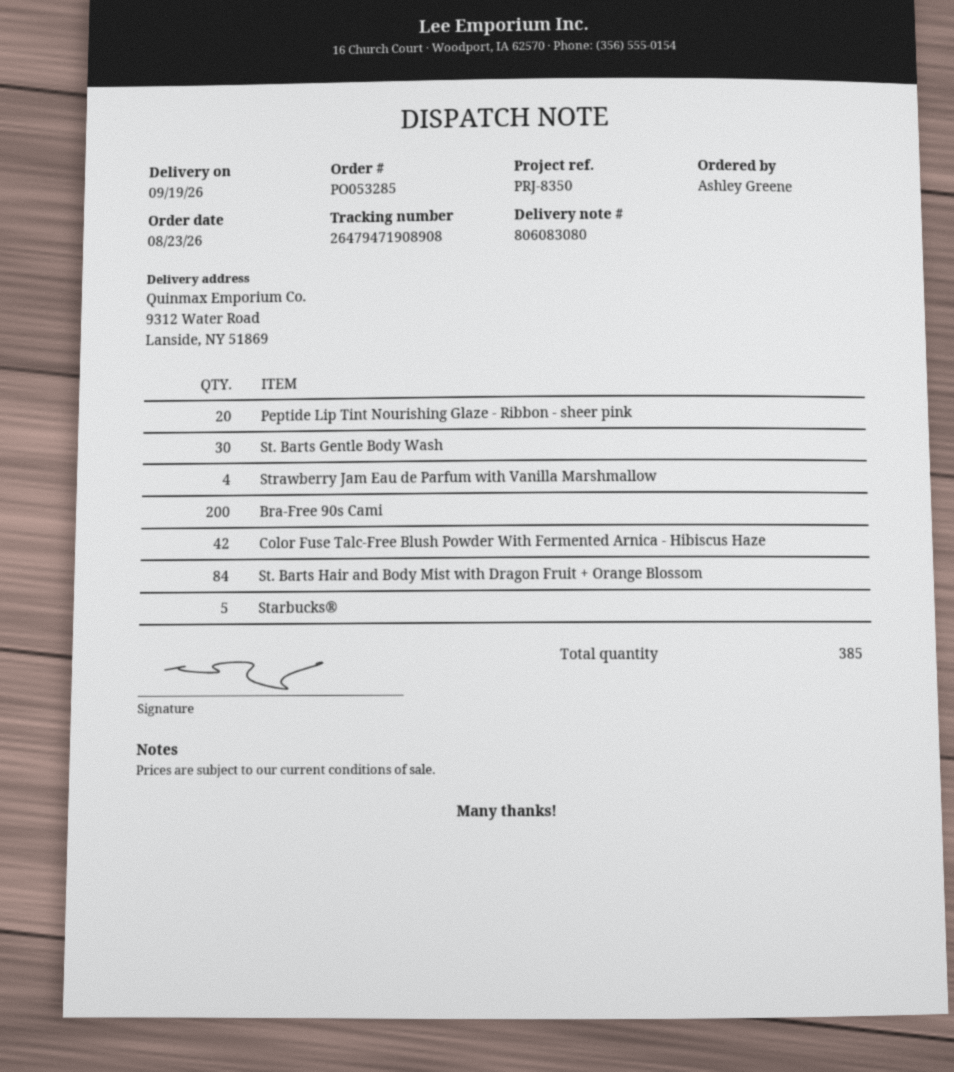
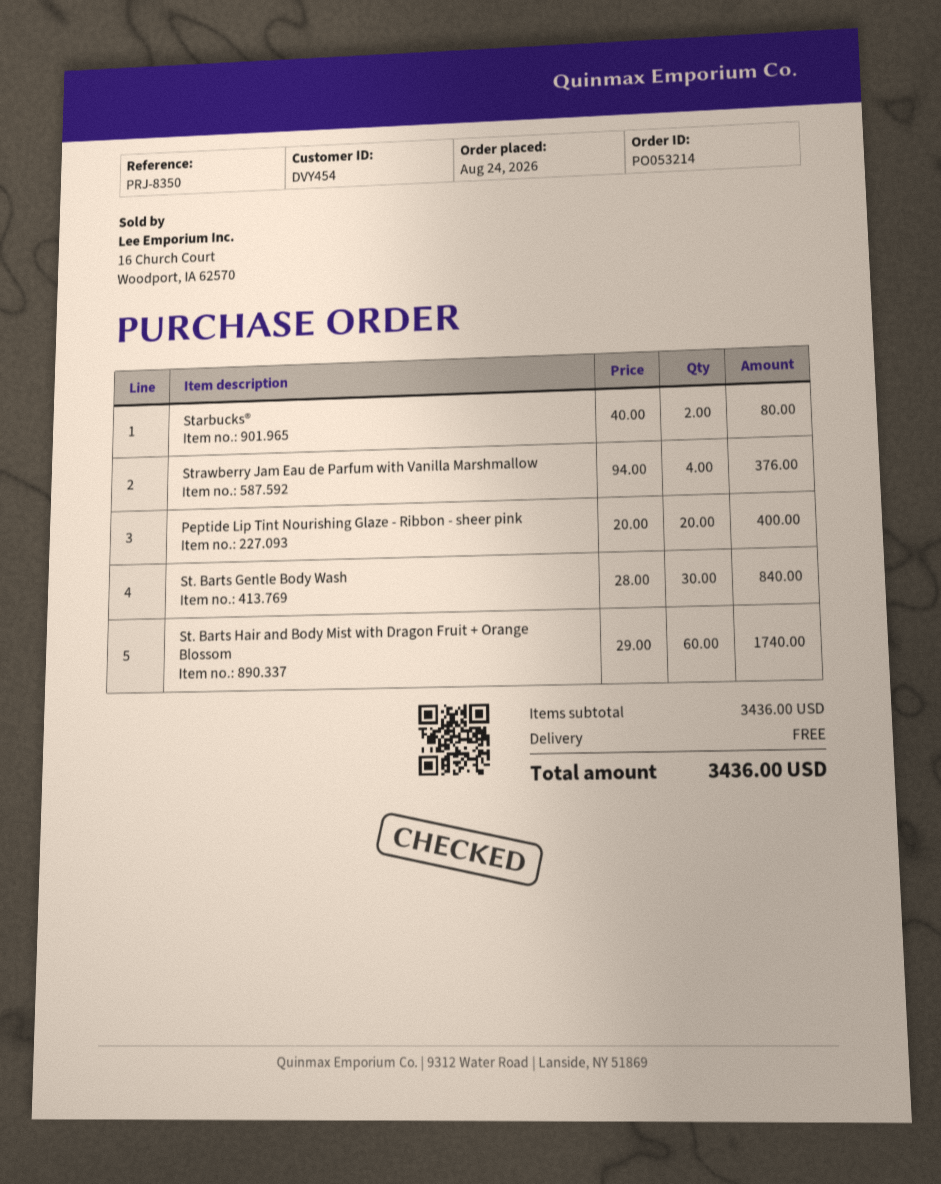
order number: PO053285 -> PO053214
order date: 2026-08-23 -> 2026-08-24
Bra-Free 90s Cami: 200 -> none
Color Fuse Talc-Free Blush Powder With Fermented Arnica - Hibiscus Haze: 42 -> none
St. Barts Hair and Body Mist with Dragon Fruit + Orange Blossom: 84 -> 60
Starbucks®: 5 -> 2

